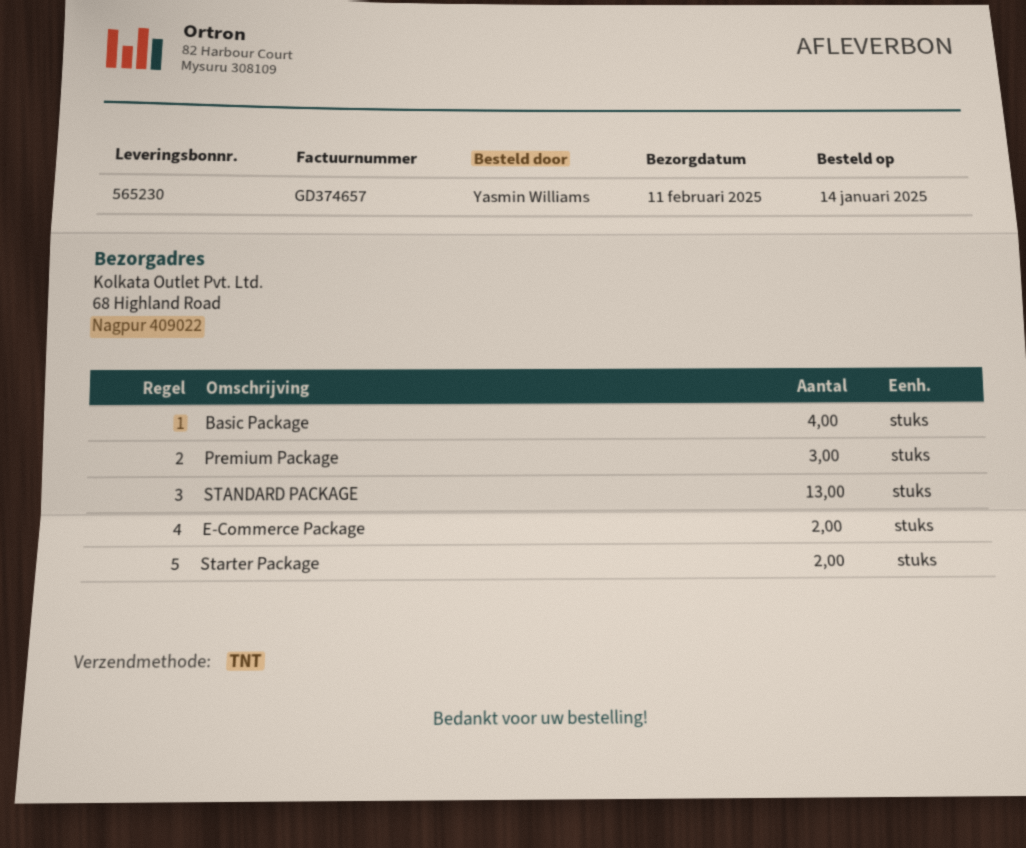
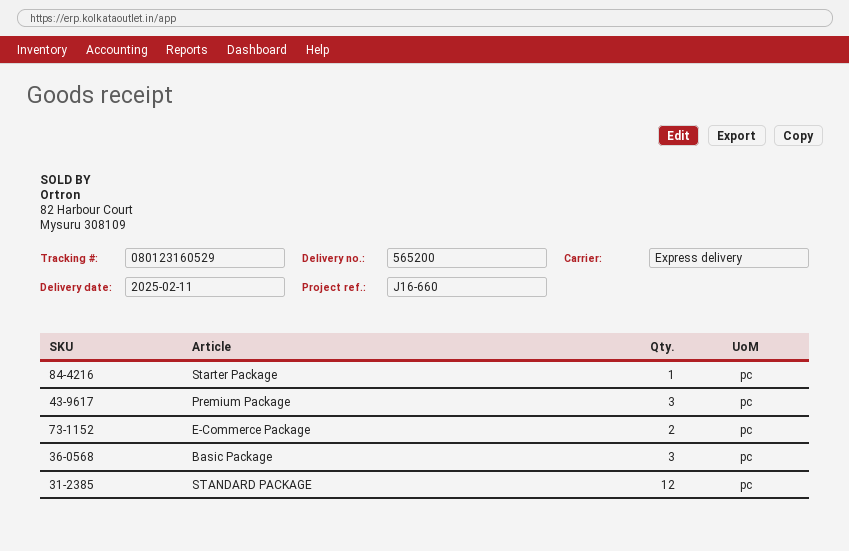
delivery note number: 565230 -> 565200
shipping method: TNT -> express
Basic Package: 4 -> 3
STANDARD PACKAGE: 13 -> 12
Starter Package: 2 -> 1

